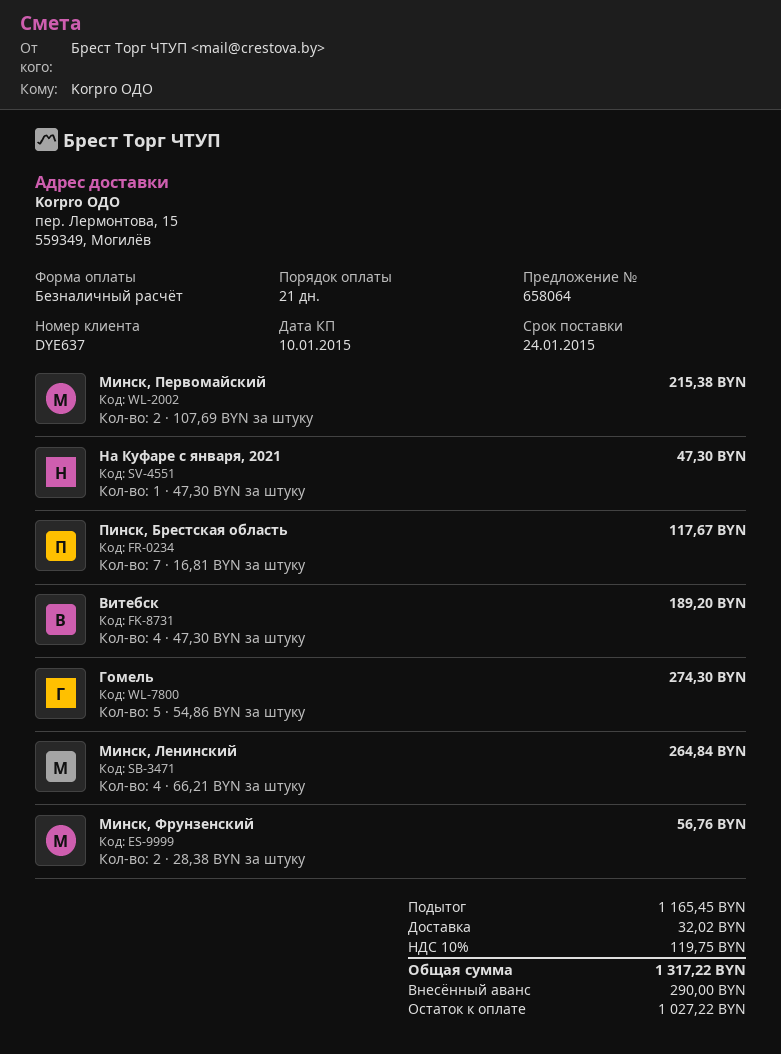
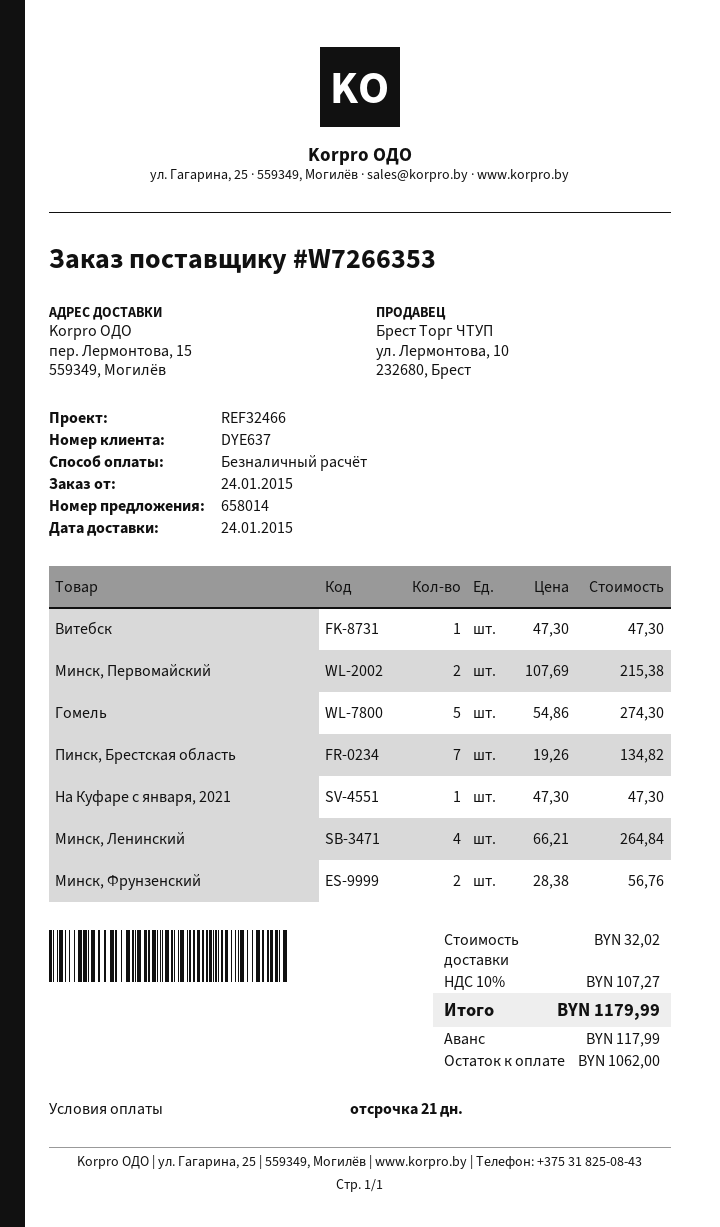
quote number: 658064 -> 658014
Пинск, Брестская область: 7 x 16.81 = 117.67 -> 7 x 19.26 = 134.82
Витебск: 4 x 47.30 = 189.20 -> 1 x 47.30 = 47.30
tax: 10% = 119.75 -> 10% = 107.27
total: 1317.22 -> 1179.99
deposit: 290.00 -> 117.99
balance: 1027.22 -> 1062.00

